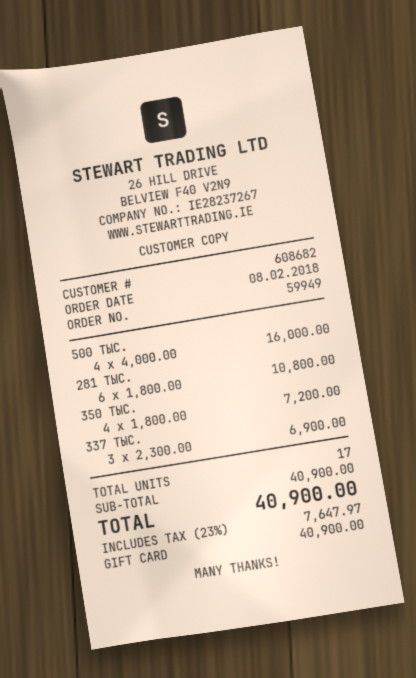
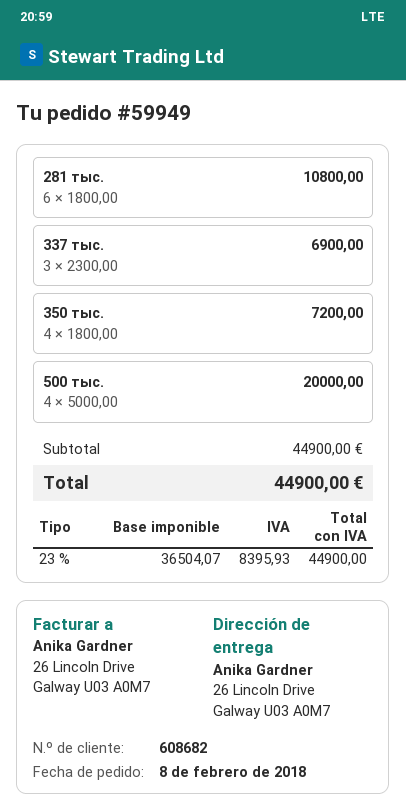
500 ТЫС.: 4 x 4000.00 = 16000.00 -> 4 x 5000.00 = 20000.00
subtotal: 40900.00 -> 44900.00
tax: 23% = 7647.97 -> 23% = 8395.93
total: 40900.00 -> 44900.00

